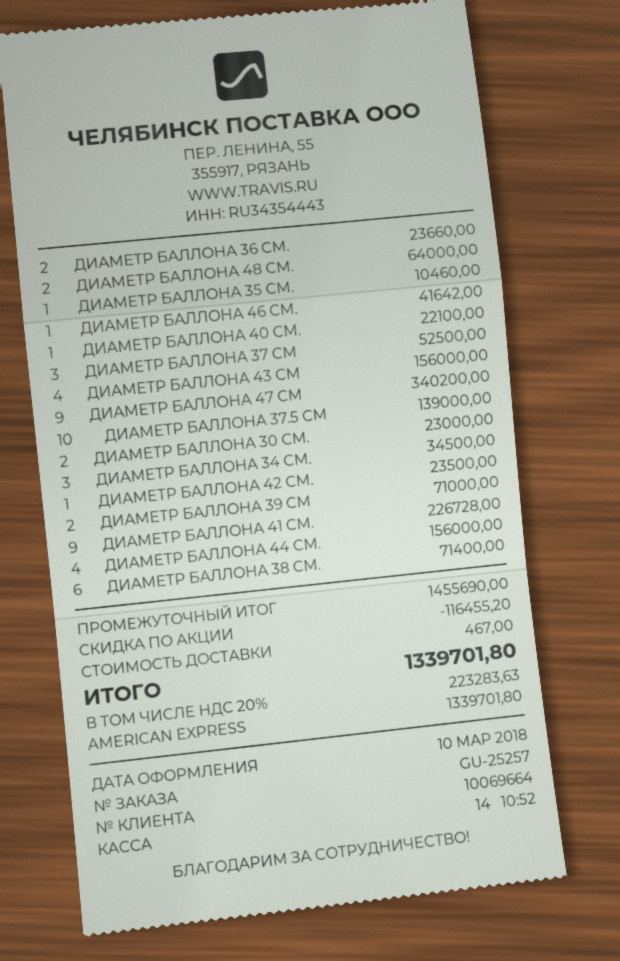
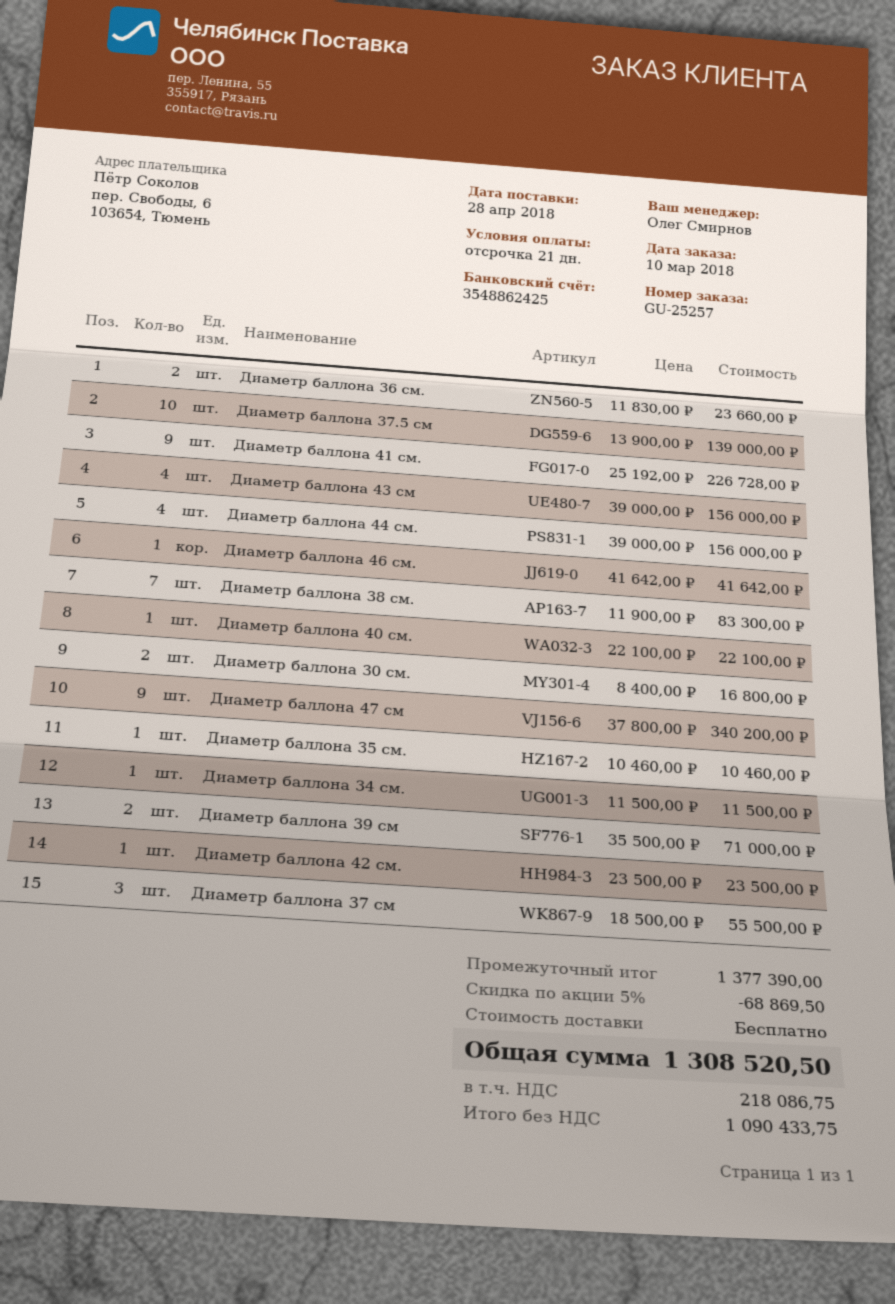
ДИАМЕТР БАЛЛОНА 48 СМ.: 2 for 64000.00 -> none
ДИАМЕТР БАЛЛОНА 37 СМ: 3 for 52500.00 -> 3 for 55500.00
ДИАМЕТР БАЛЛОНА 30 СМ.: 2 for 23000.00 -> 2 for 16800.00
ДИАМЕТР БАЛЛОНА 34 СМ.: 3 for 34500.00 -> 1 for 11500.00
ДИАМЕТР БАЛЛОНА 38 СМ.: 6 for 71400.00 -> 7 for 83300.00
subtotal: 1455690.00 -> 1377390.00
discount: 116455.20 -> 68869.50
shipping: 467.00 -> 0.00
tax: 223283.63 -> 218086.75
total: 1339701.80 -> 1308520.50

